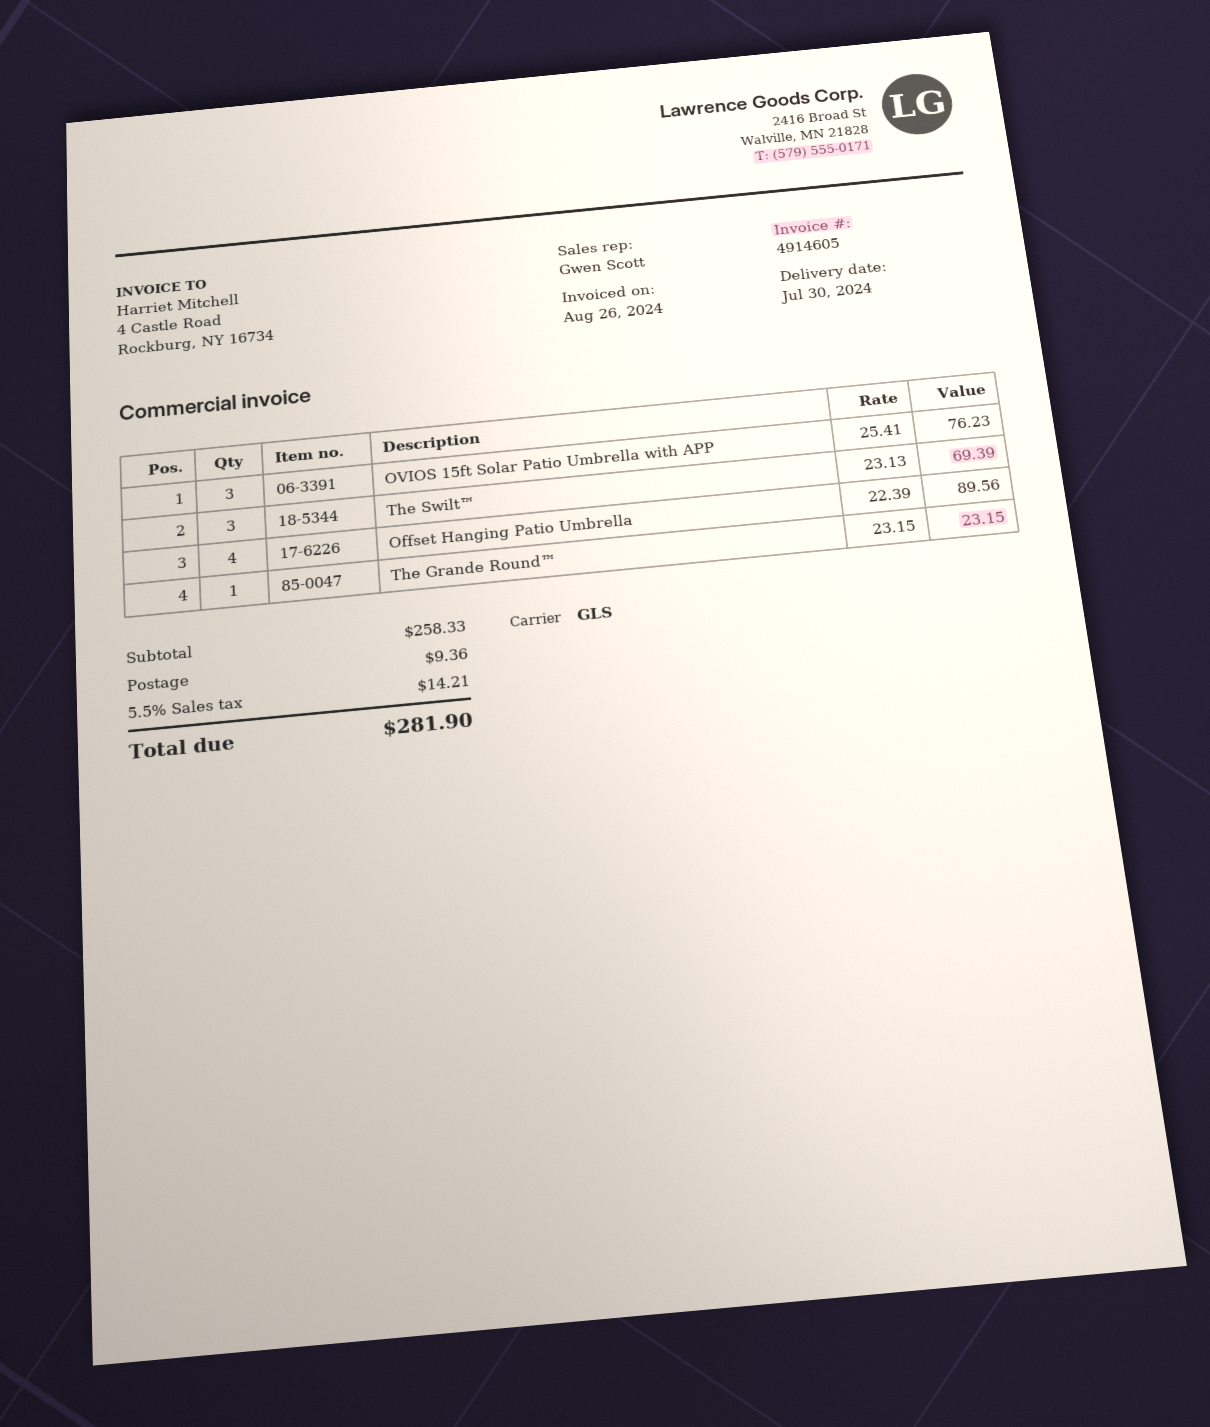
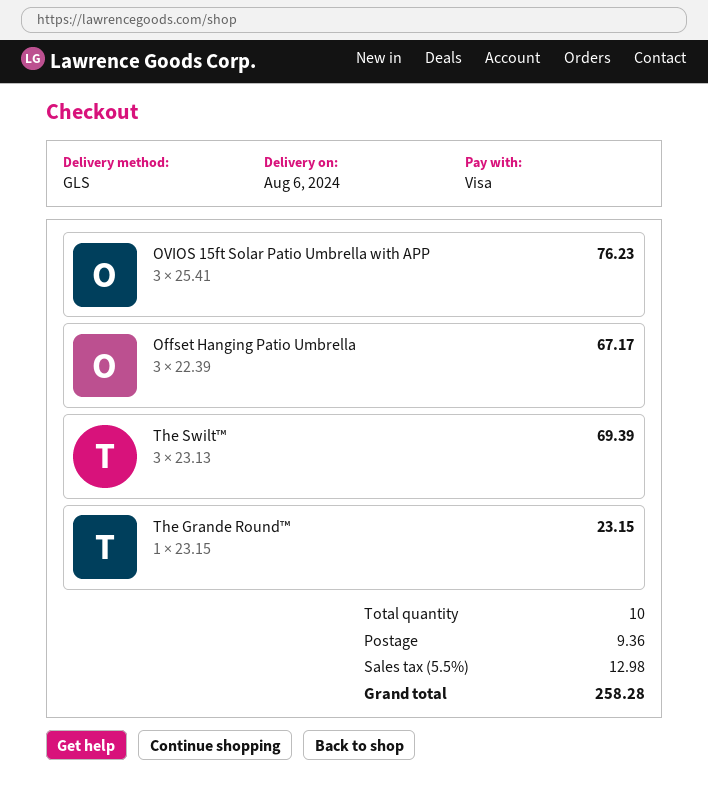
delivery date: 2024-07-30 -> 2024-08-06
Offset Hanging Patio Umbrella: 4 x 22.39 = 89.56 -> 3 x 22.39 = 67.17
tax: 5.5% = 14.21 -> 5.5% = 12.98
total: 281.90 -> 258.28

